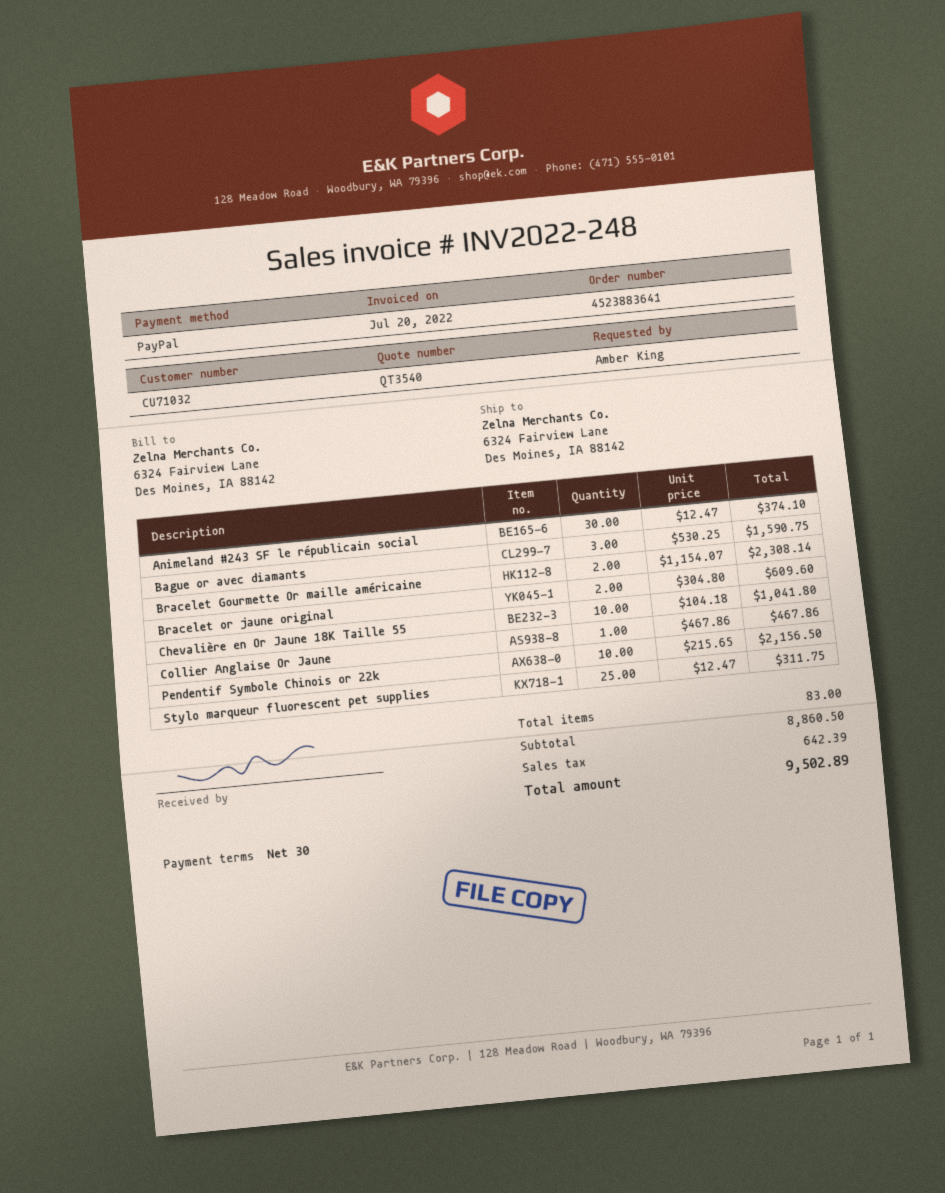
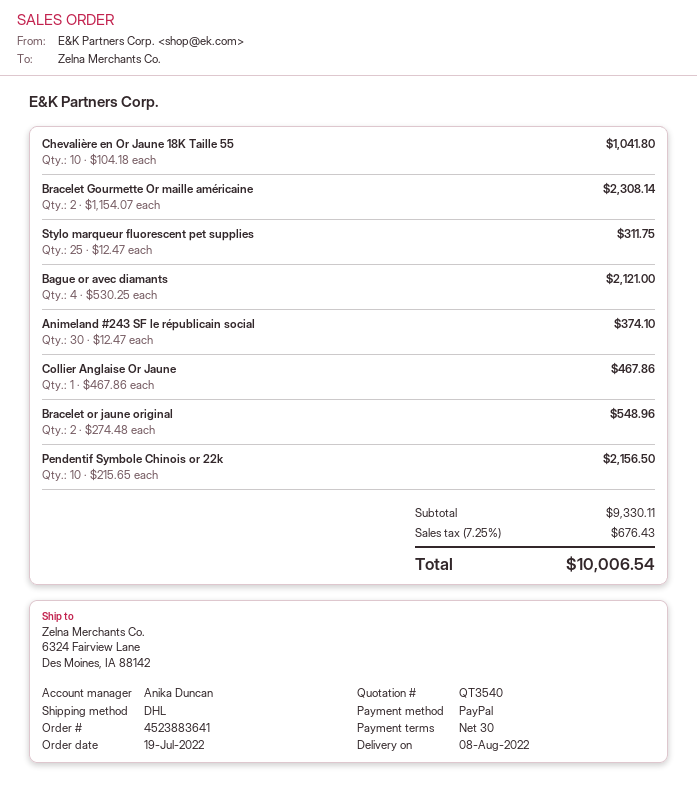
Bague or avec diamants: 3 x 530.25 = 1590.75 -> 4 x 530.25 = 2121.00
Bracelet or jaune original: 2 x 304.80 = 609.60 -> 2 x 274.48 = 548.96
subtotal: 8860.50 -> 9330.11
tax: 642.39 -> 676.43
total: 9502.89 -> 10006.54

